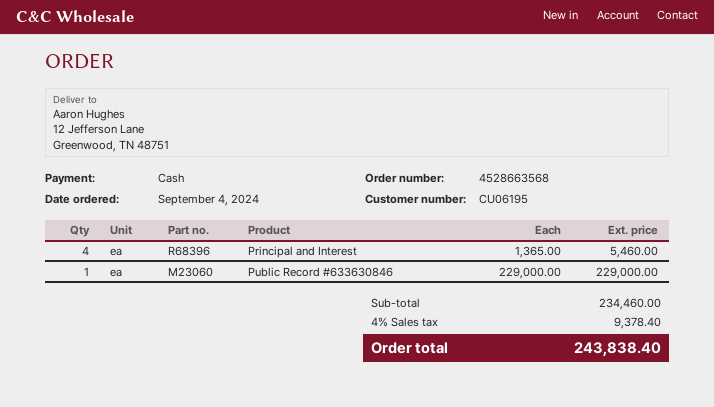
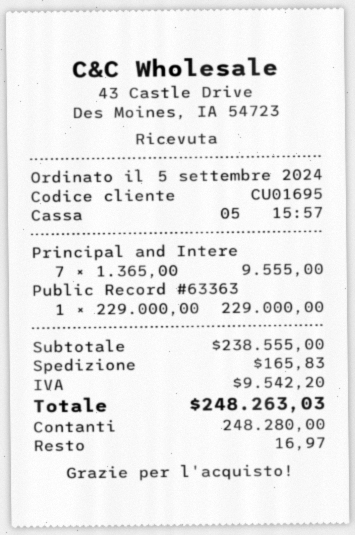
order date: 2024-09-04 -> 2024-09-05
customer number: CU06195 -> CU01695
Principal and Interest: 4 x 1365.00 = 5460.00 -> 7 x 1365.00 = 9555.00
subtotal: 234460.00 -> 238555.00
shipping: none -> 165.83
tax: 9378.40 -> 9542.20
total: 243838.40 -> 248263.03

